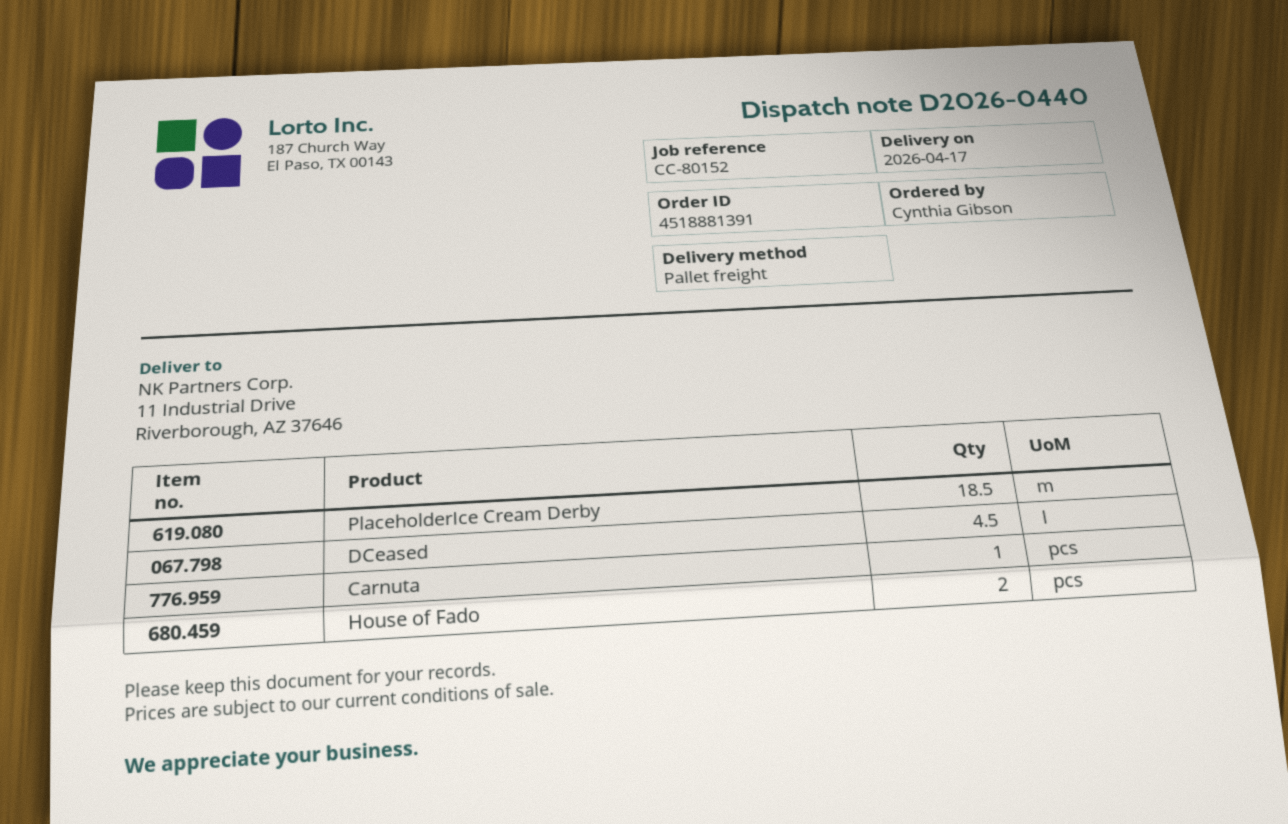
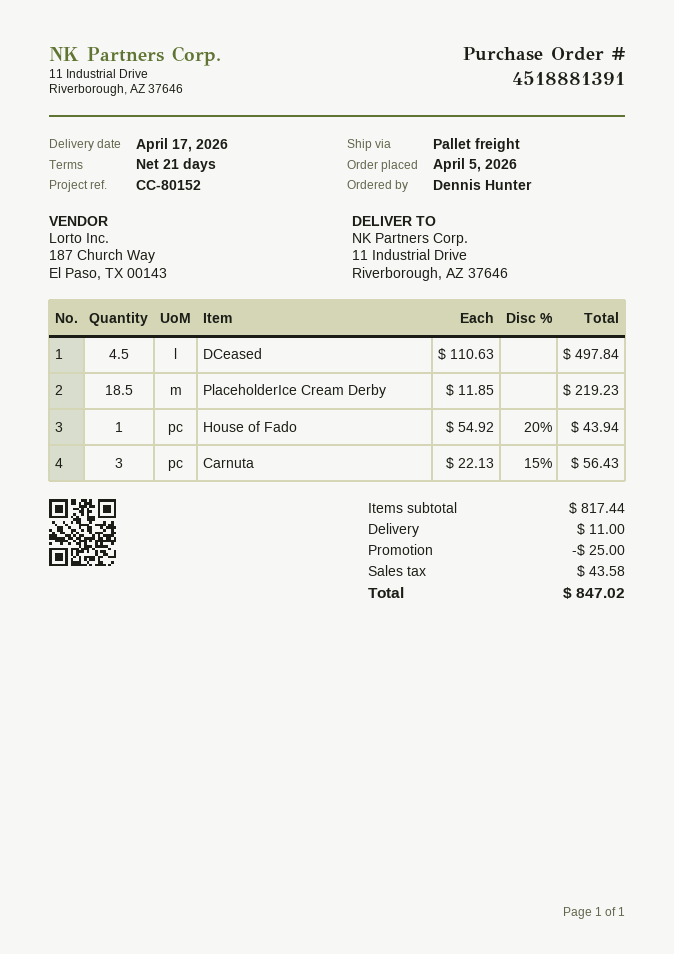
ordered by: Cynthia Gibson -> Dennis Hunter
Carnuta: 1 -> 3
House of Fado: 2 -> 1

